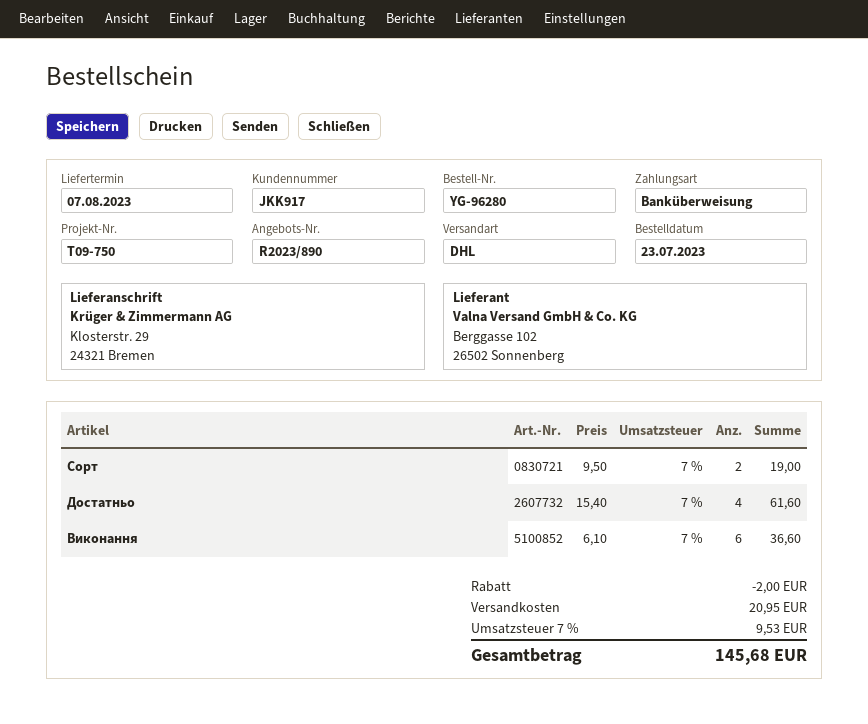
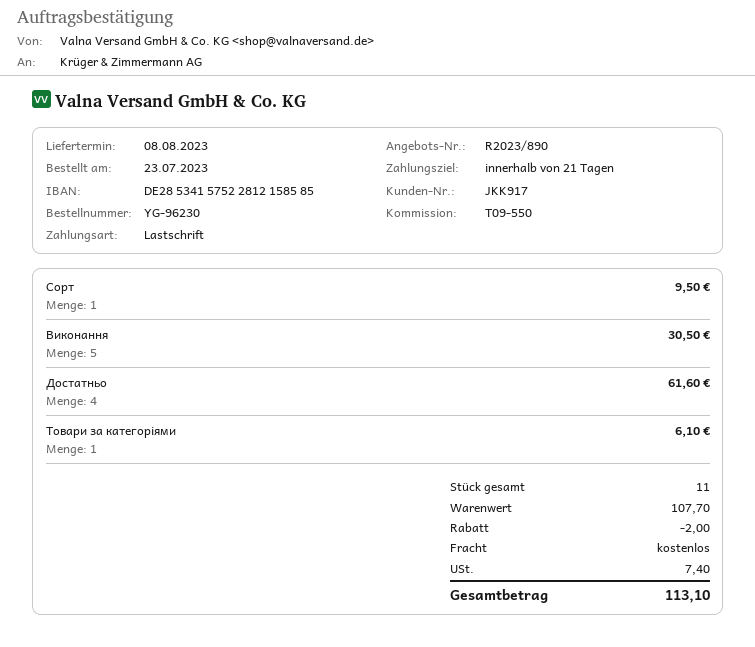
order number: YG-96280 -> YG-96230
delivery date: 2023-08-07 -> 2023-08-08
reference: T09-750 -> T09-550
payment method: bank transfer -> direct debit
Сорт: 2 for 19.00 -> 1 for 9.50
Виконання: 6 for 36.60 -> 5 for 30.50
Товари за категоріями: none -> 1 for 6.10
shipping: 20.95 -> 0.00
tax: 9.53 -> 7.40
total: 145.68 -> 113.10

